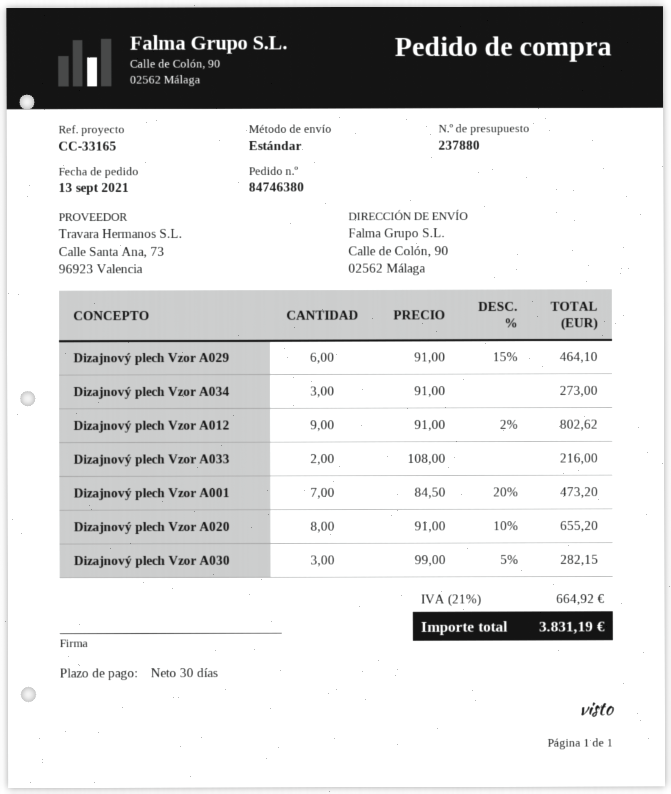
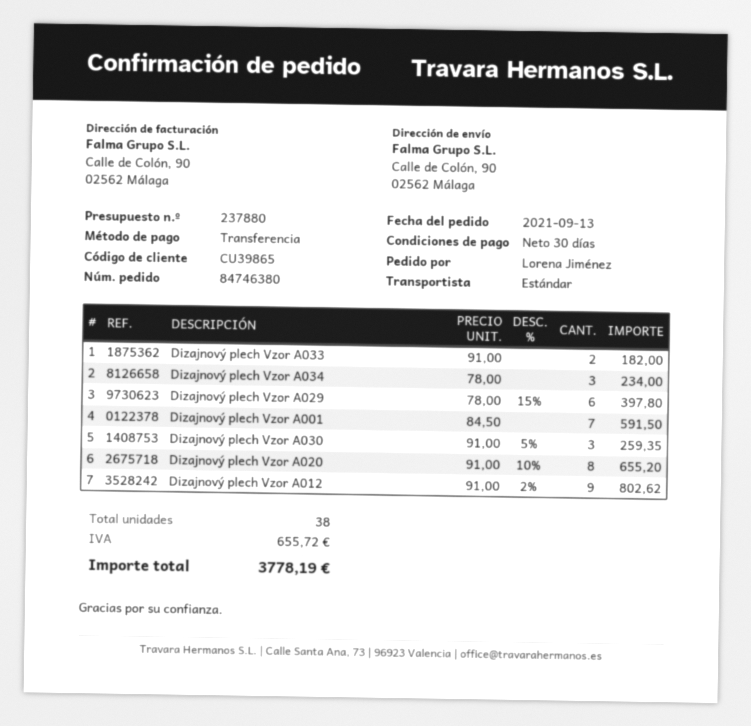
Dizajnový plech Vzor A029: 6 x 91.00 - 15% = 464.10 -> 6 x 78.00 - 15% = 397.80
Dizajnový plech Vzor A034: 3 x 91.00 = 273.00 -> 3 x 78.00 = 234.00
Dizajnový plech Vzor A033: 2 x 108.00 = 216.00 -> 2 x 91.00 = 182.00
Dizajnový plech Vzor A001: 7 x 84.50 - 20% = 473.20 -> 7 x 84.50 = 591.50
Dizajnový plech Vzor A030: 3 x 99.00 - 5% = 282.15 -> 3 x 91.00 - 5% = 259.35
tax: 664.92 -> 655.72
total: 3831.19 -> 3778.19

